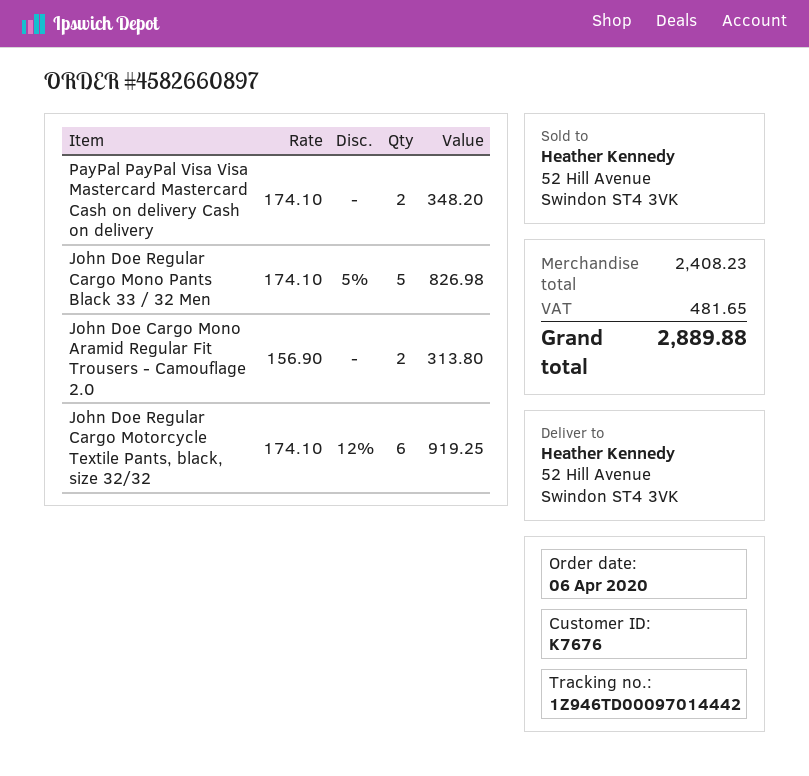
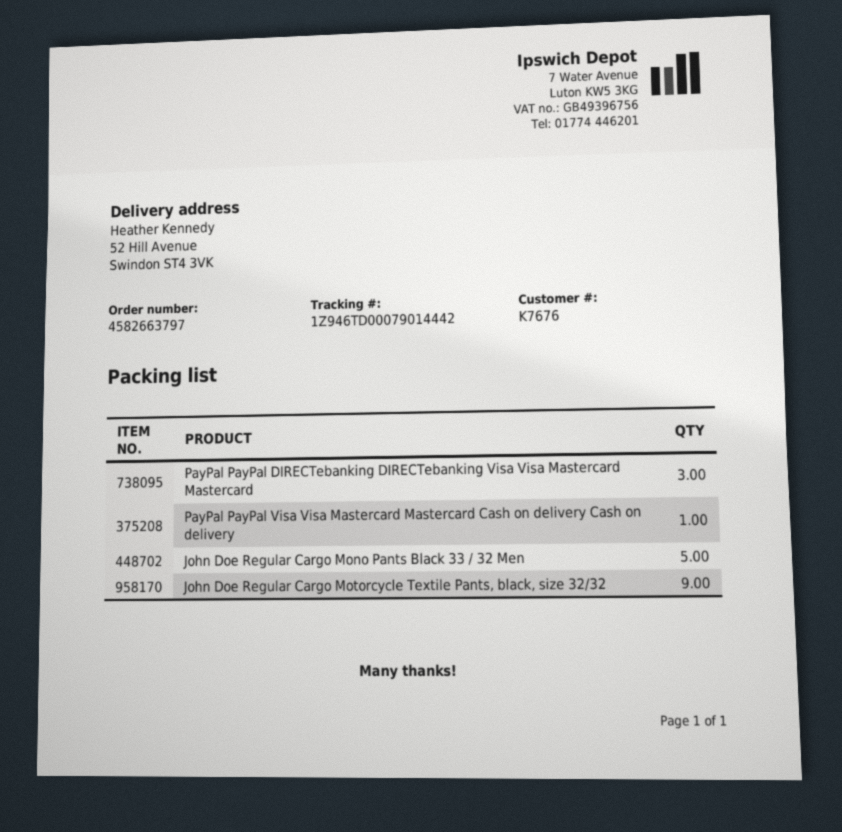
order number: 4582660897 -> 4582663797
tracking number: 1Z946TD00097014442 -> 1Z946TD00079014442
PayPal PayPal Visa Visa Mastercard Mastercard Cash on delivery Cash on delivery: 2 -> 1
John Doe Cargo Mono Aramid Regular Fit Trousers - Camouflage 2.0: 2 -> none
John Doe Regular Cargo Motorcycle Textile Pants, black, size 32/32: 6 -> 9
PayPal PayPal DIRECTebanking DIRECTebanking Visa Visa Mastercard Mastercard: none -> 3

